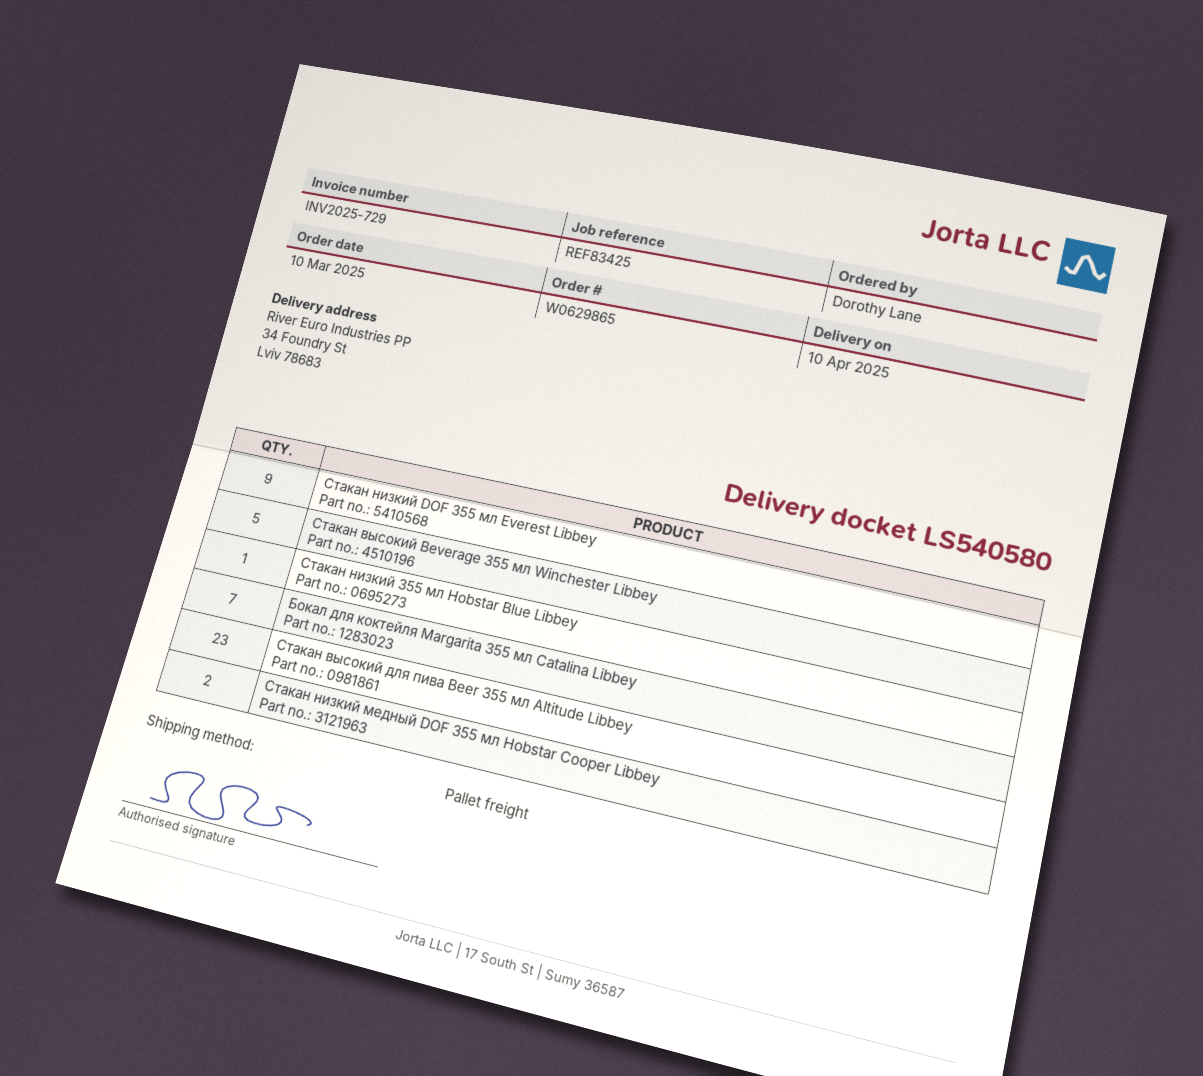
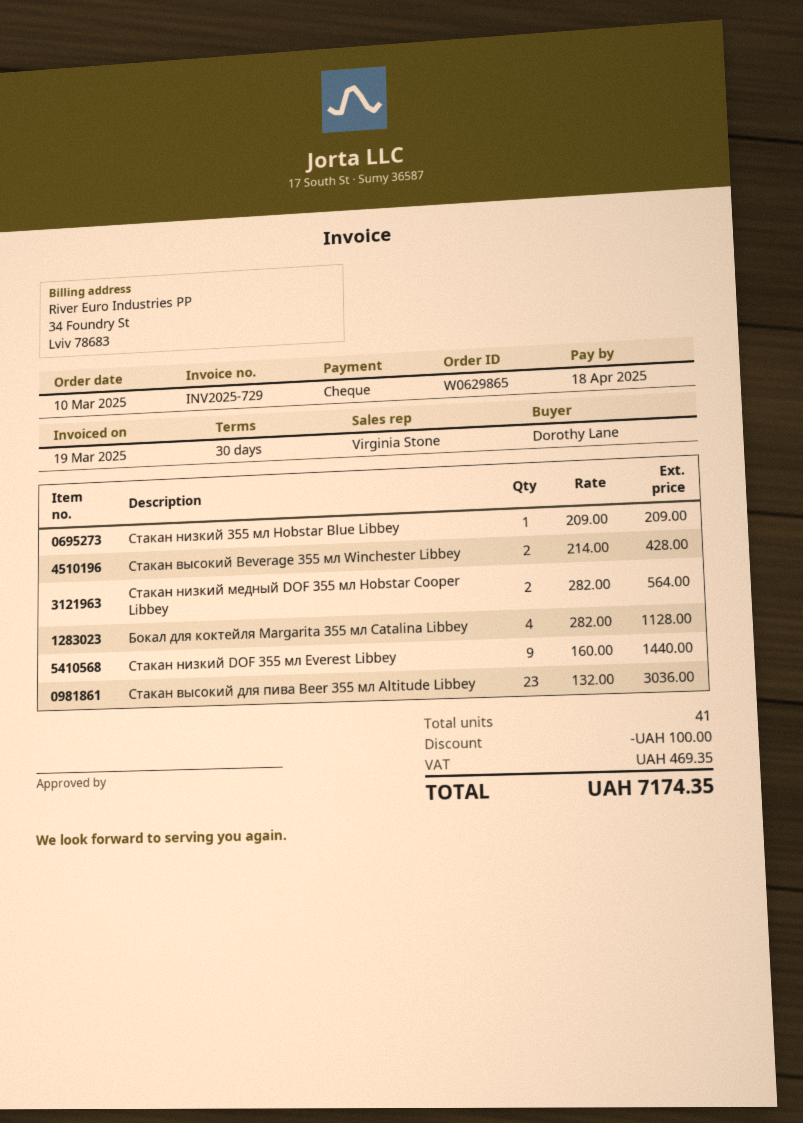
Стакан высокий Beverage 355 мл Winchester Libbey: 5 -> 2
Бокал для коктейля Margarita 355 мл Catalina Libbey: 7 -> 4

